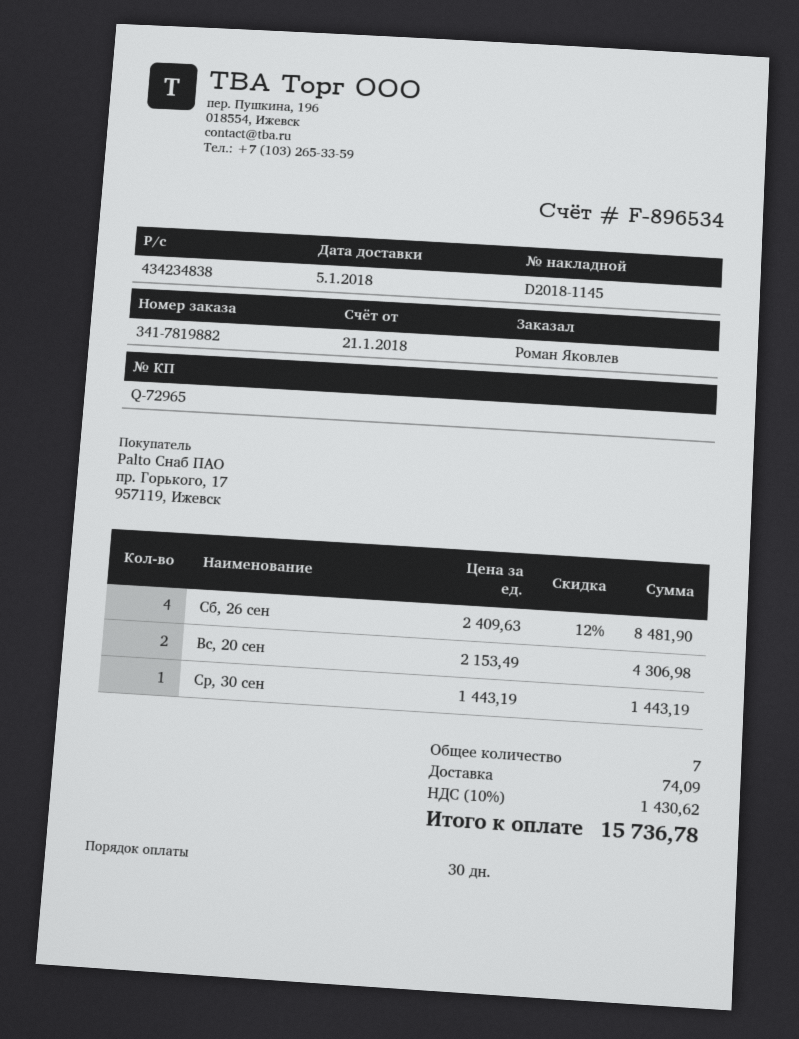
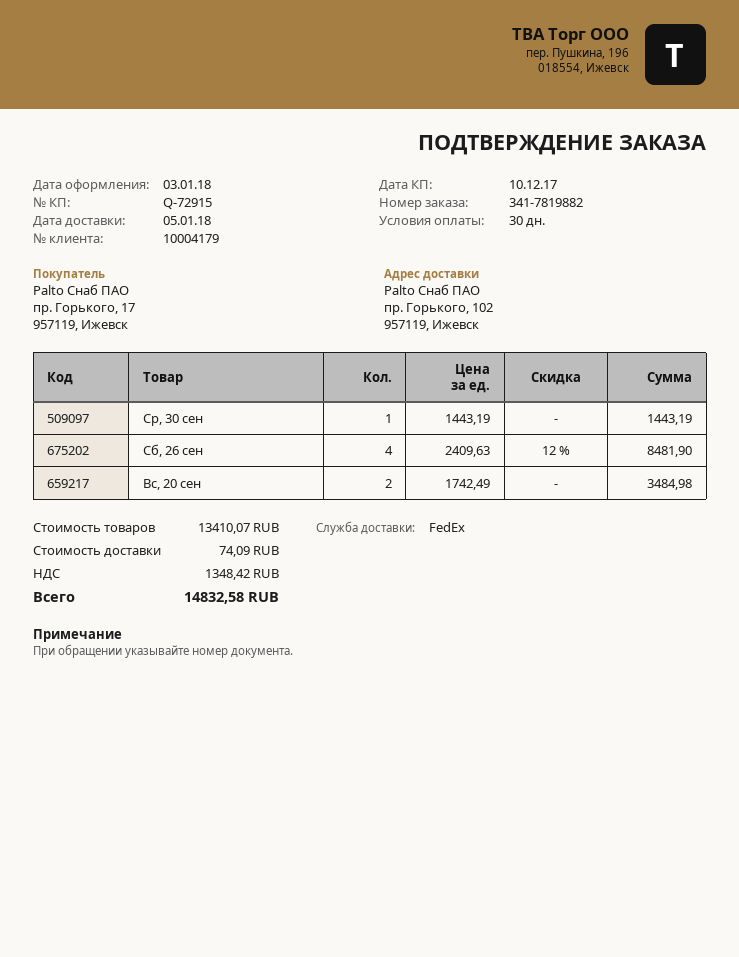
quote number: Q-72965 -> Q-72915
Вс, 20 сен: 2 x 2153.49 = 4306.98 -> 2 x 1742.49 = 3484.98
tax: 1430.62 -> 1348.42
total: 15736.78 -> 14832.58

